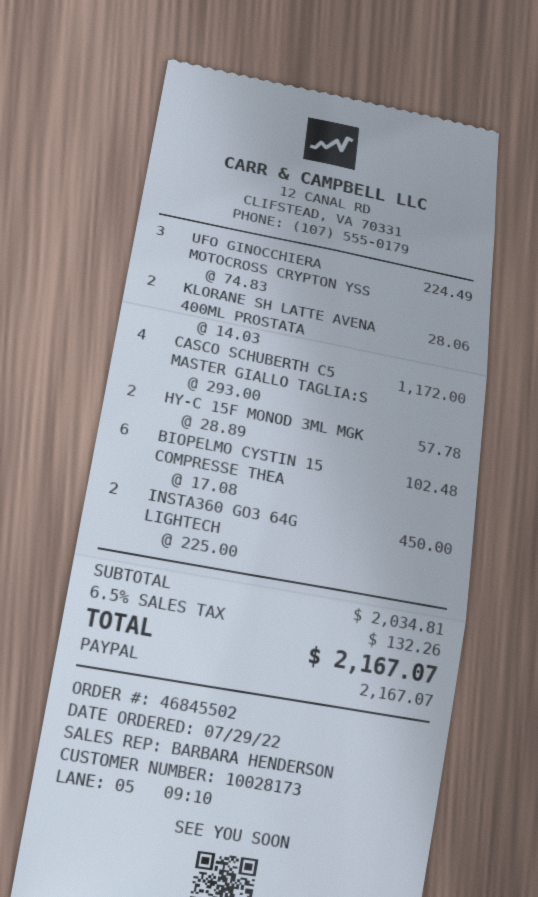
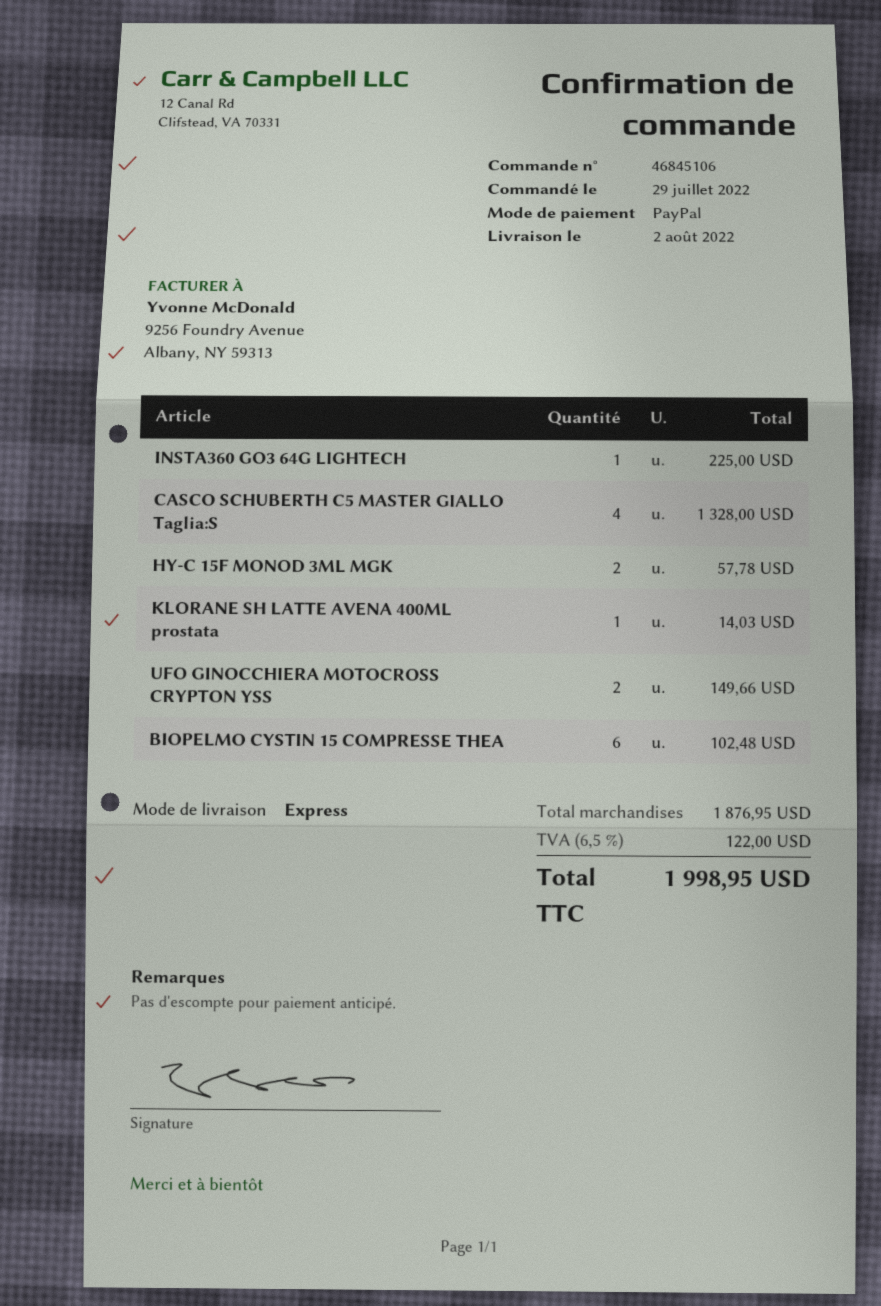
order number: 46845502 -> 46845106
UFO GINOCCHIERA MOTOCROSS CRYPTON YSS: 3 for 224.49 -> 2 for 149.66
KLORANE SH LATTE AVENA 400ML PROSTATA: 2 for 28.06 -> 1 for 14.03
CASCO SCHUBERTH C5 MASTER GIALLO TAGLIA:S: 4 for 1172.00 -> 4 for 1328.00
INSTA360 GO3 64G LIGHTECH: 2 for 450.00 -> 1 for 225.00
subtotal: 2034.81 -> 1876.95
tax: 6.5% = 132.26 -> 6.5% = 122.00
total: 2167.07 -> 1998.95

